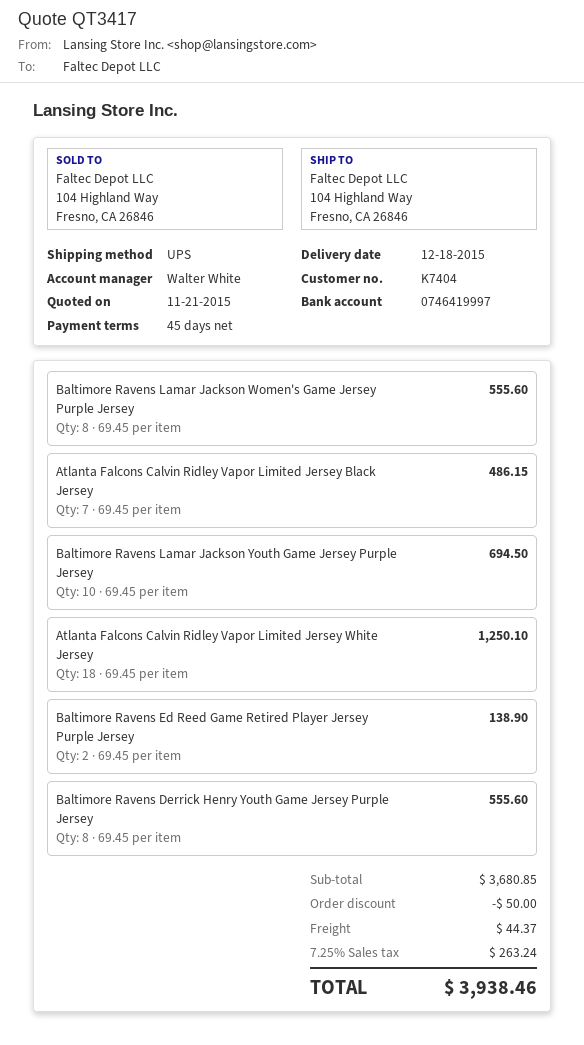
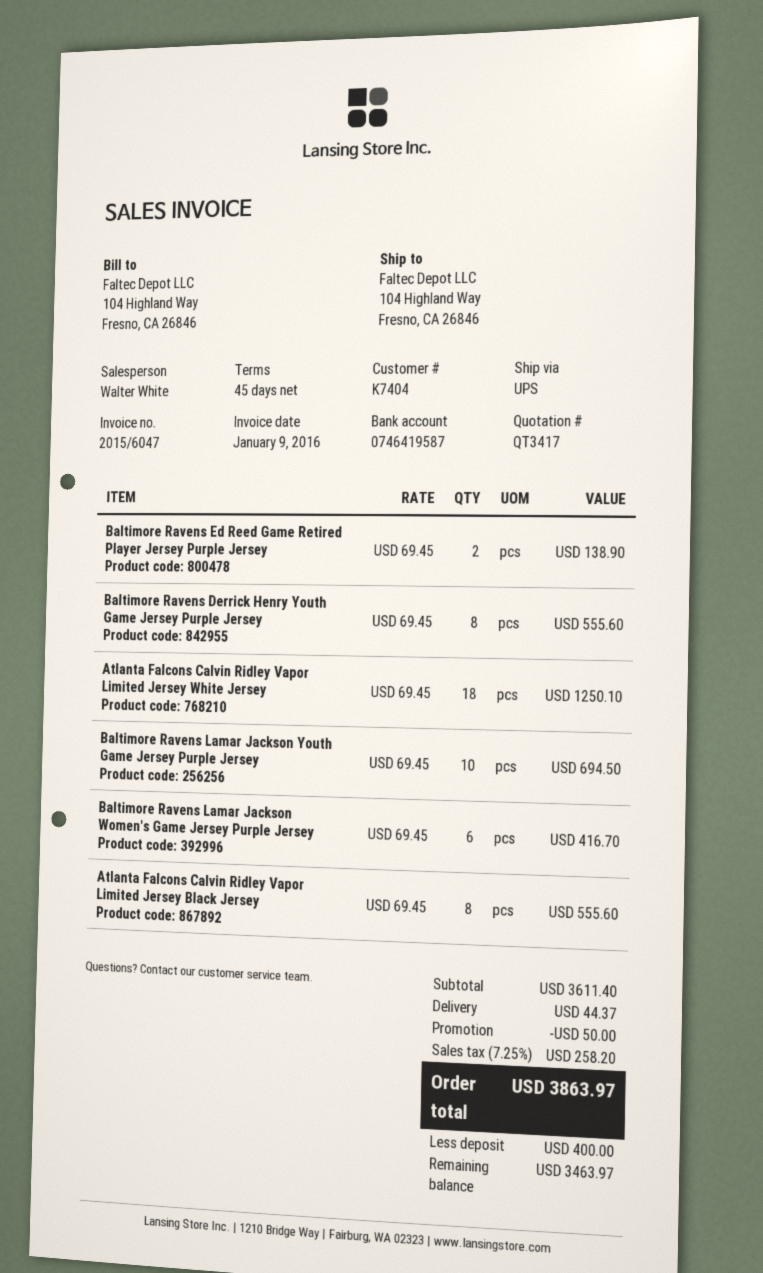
bank account: 0746419997 -> 0746419587
Baltimore Ravens Lamar Jackson Women's Game Jersey Purple Jersey: 8 x 69.45 = 555.60 -> 6 x 69.45 = 416.70
Atlanta Falcons Calvin Ridley Vapor Limited Jersey Black Jersey: 7 x 69.45 = 486.15 -> 8 x 69.45 = 555.60
subtotal: 3680.85 -> 3611.40
tax: 7.25% = 263.24 -> 7.25% = 258.20
total: 3938.46 -> 3863.97

